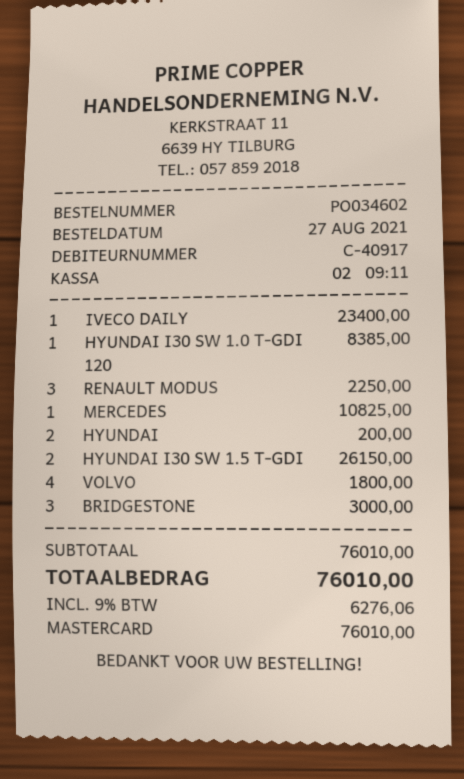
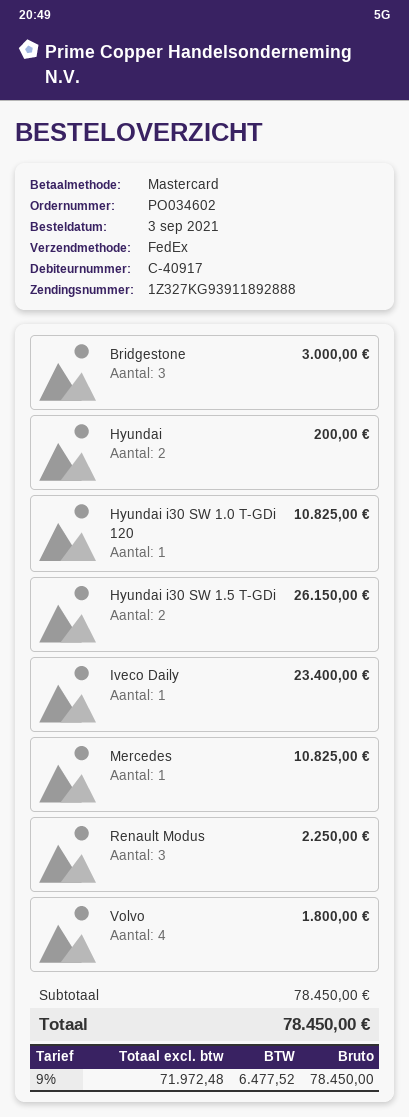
order date: 2021-08-27 -> 2021-09-03
HYUNDAI I30 SW 1.0 T-GDI 120: 1 for 8385.00 -> 1 for 10825.00
subtotal: 76010.00 -> 78450.00
tax: 9% = 6276.06 -> 9% = 6477.52
total: 76010.00 -> 78450.00

